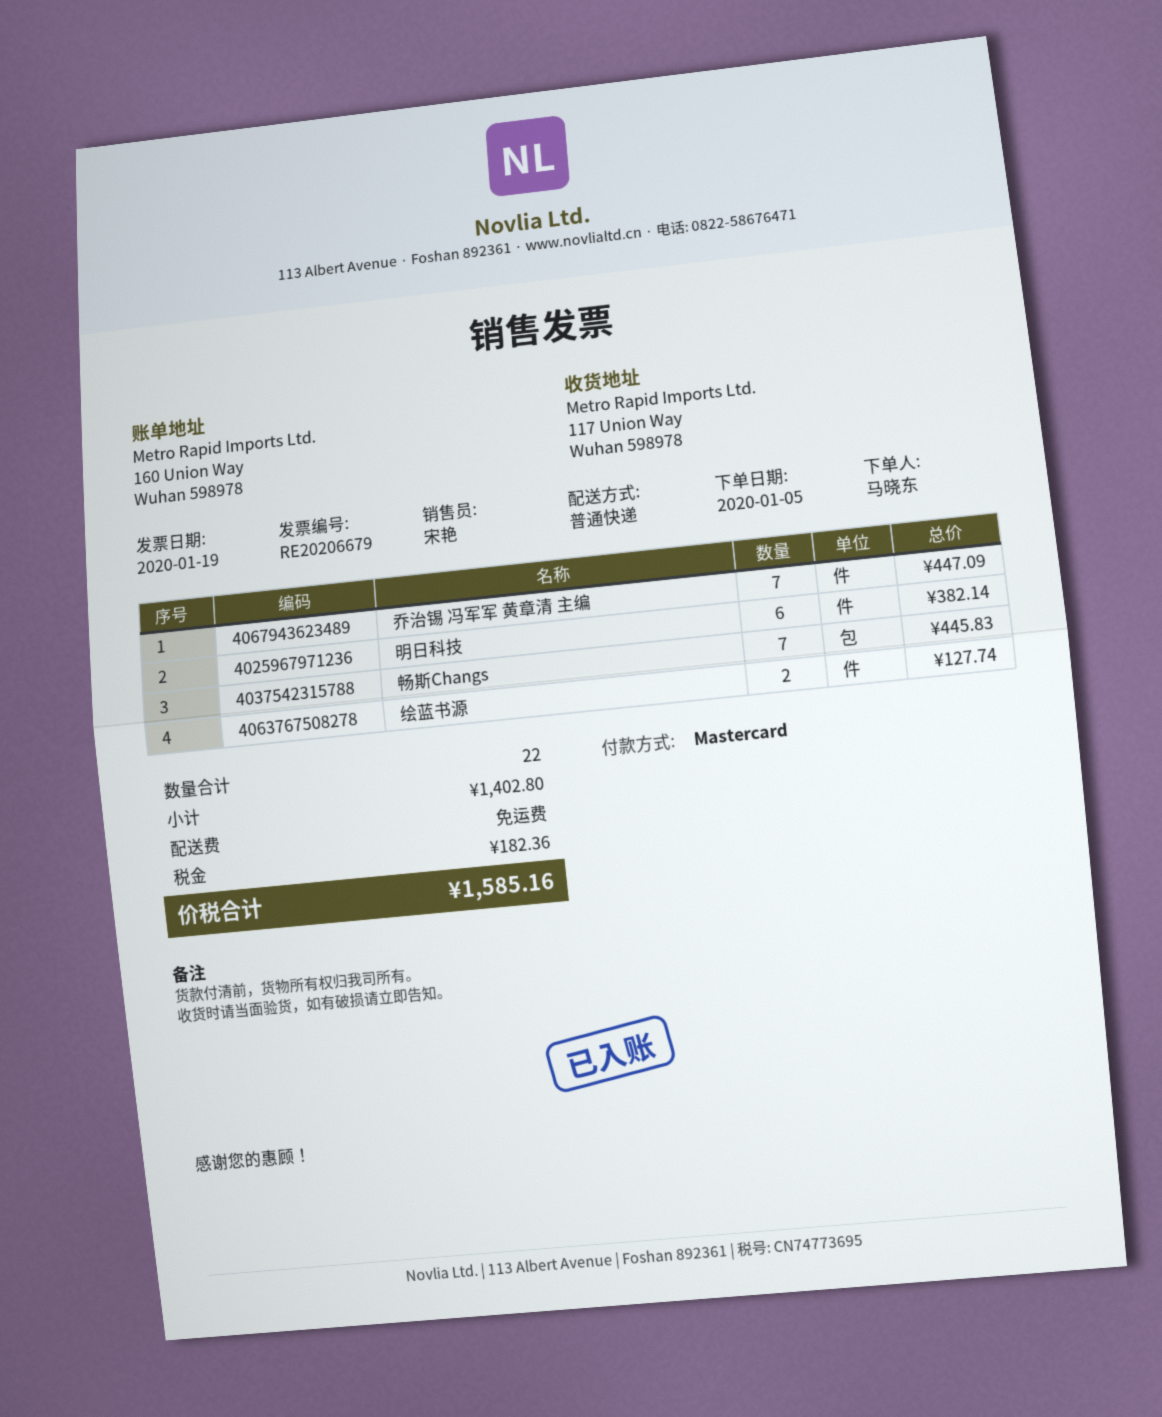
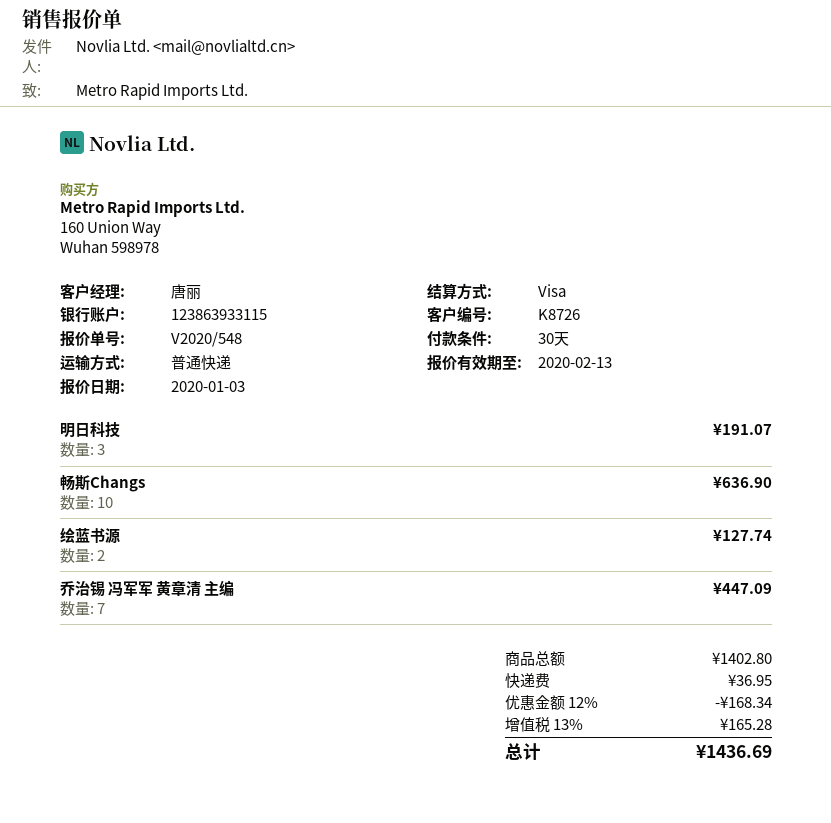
sales rep: 宋艳 -> 唐丽
payment method: Mastercard -> Visa
明日科技: 6 for 382.14 -> 3 for 191.07
畅斯Changs: 7 for 445.83 -> 10 for 636.90
discount: none -> 12% = 168.34
shipping: 0.00 -> 36.95
tax: 182.36 -> 165.28
total: 1585.16 -> 1436.69

